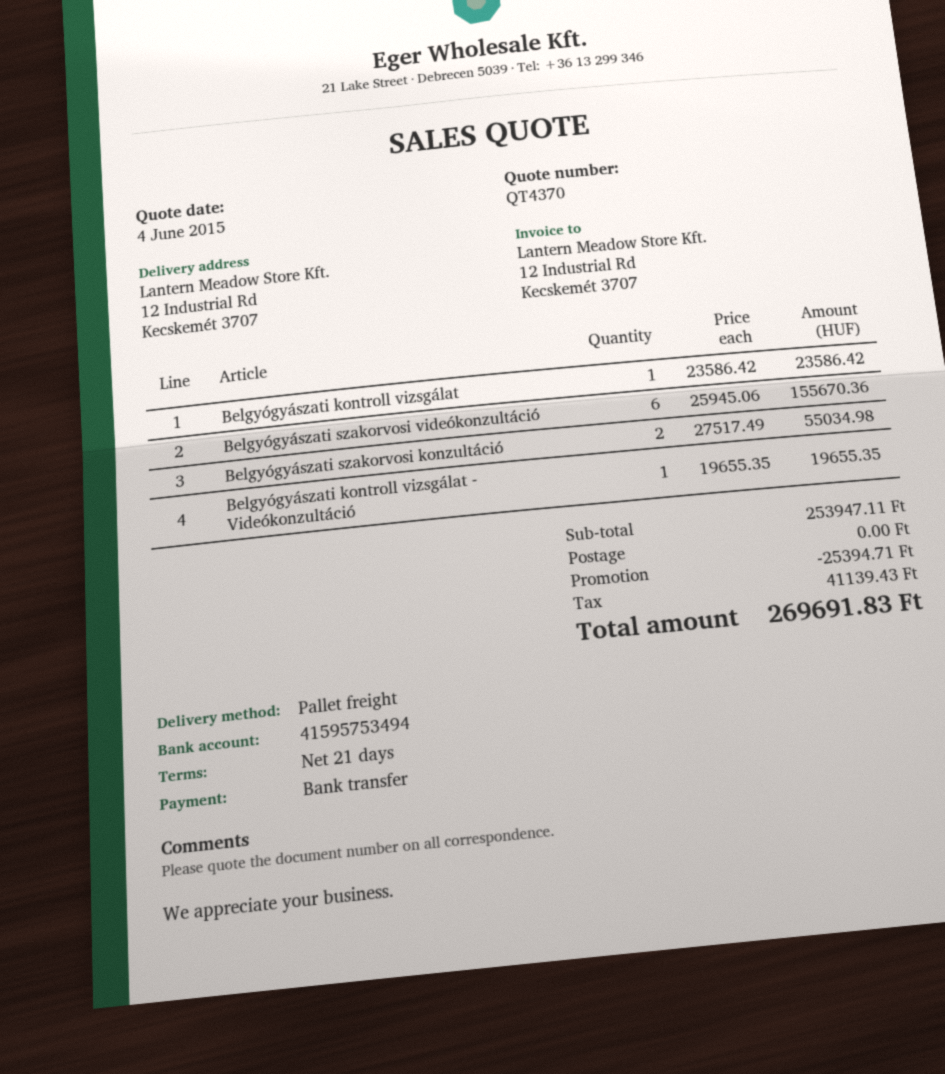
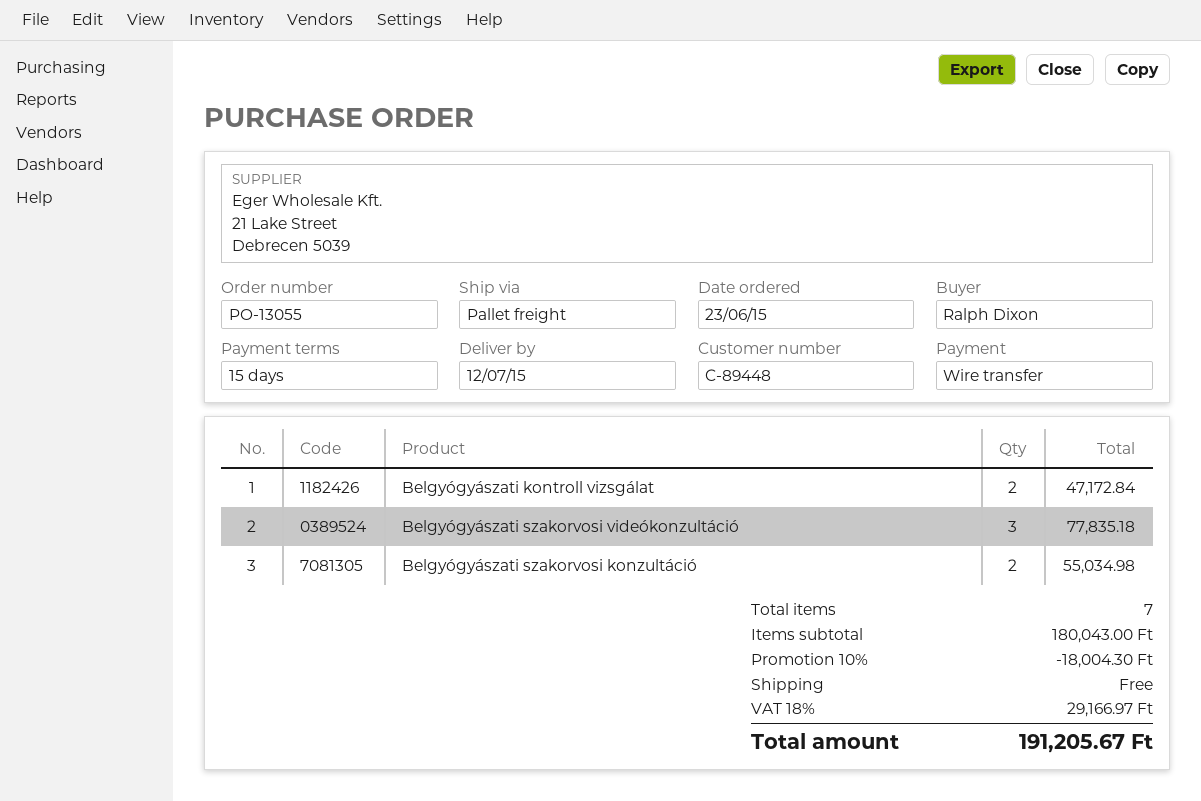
payment terms: 21 days -> 15 days
Belgyógyászati kontroll vizsgálat: 1 for 23586.42 -> 2 for 47172.84
Belgyógyászati szakorvosi videókonzultáció: 6 for 155670.36 -> 3 for 77835.18
Belgyógyászati kontroll vizsgálat - Videókonzultáció: 1 for 19655.35 -> none
subtotal: 253947.11 -> 180043.00
discount: 25394.71 -> 18004.30
tax: 41139.43 -> 29166.97
total: 269691.83 -> 191205.67

